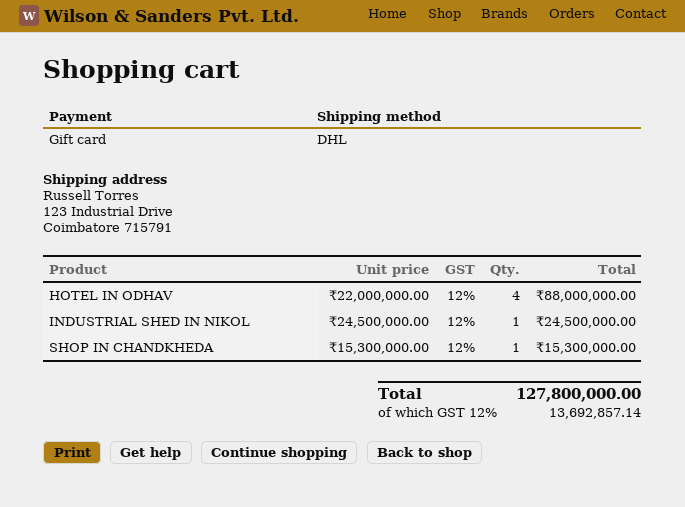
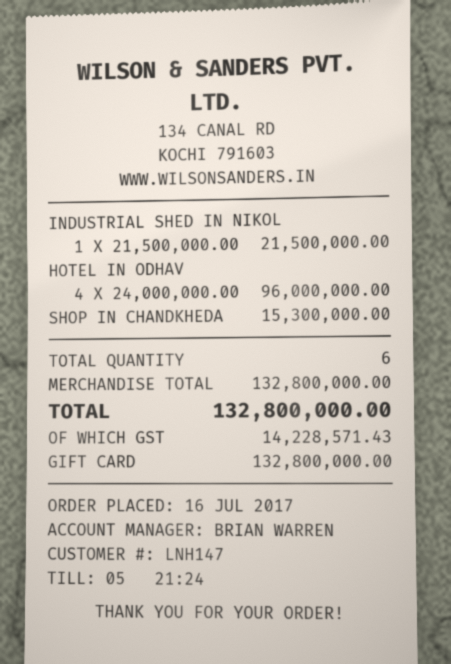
HOTEL IN ODHAV: 4 x 22000000.00 = 88000000.00 -> 4 x 24000000.00 = 96000000.00
INDUSTRIAL SHED IN NIKOL: 1 x 24500000.00 = 24500000.00 -> 1 x 21500000.00 = 21500000.00
tax: 13692857.14 -> 14228571.43
total: 127800000.00 -> 132800000.00

